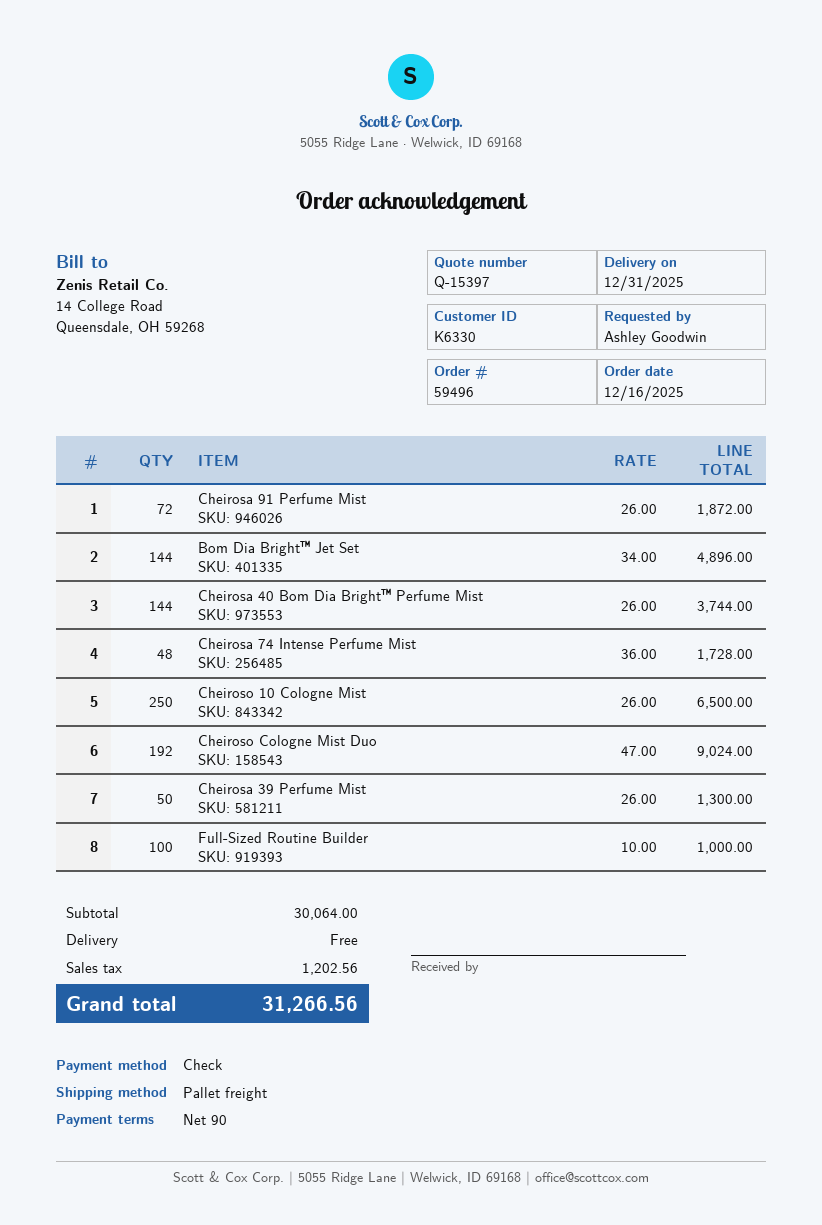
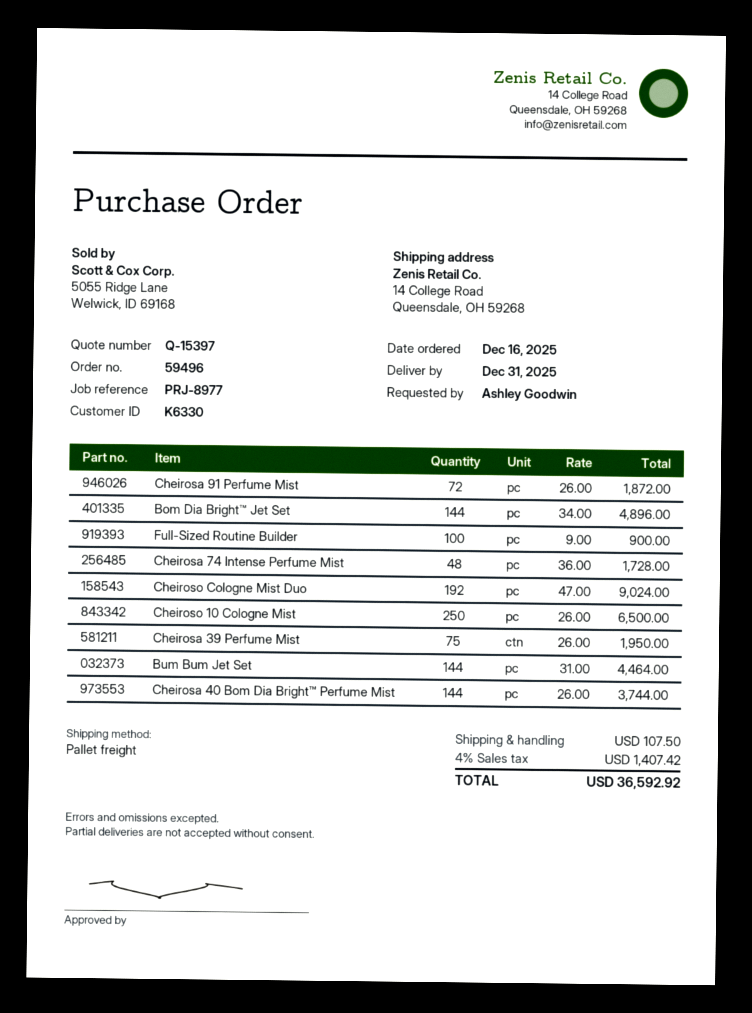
Cheirosa 39 Perfume Mist: 50 x 26.00 = 1300.00 -> 75 x 26.00 = 1950.00
Full-Sized Routine Builder: 100 x 10.00 = 1000.00 -> 100 x 9.00 = 900.00
Bum Bum Jet Set: none -> 144 x 31.00 = 4464.00
shipping: 0.00 -> 107.50
tax: 1202.56 -> 1407.42
total: 31266.56 -> 36592.92

